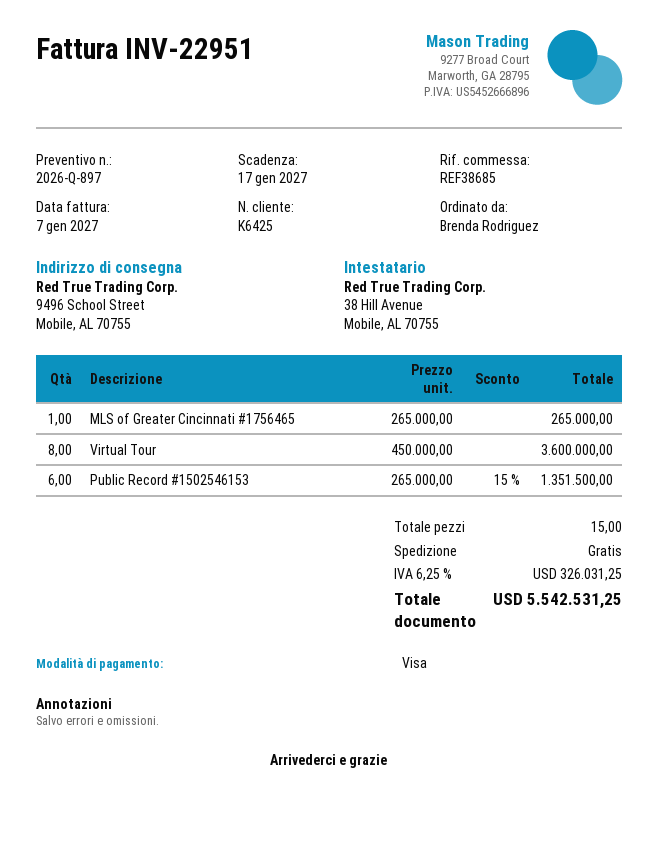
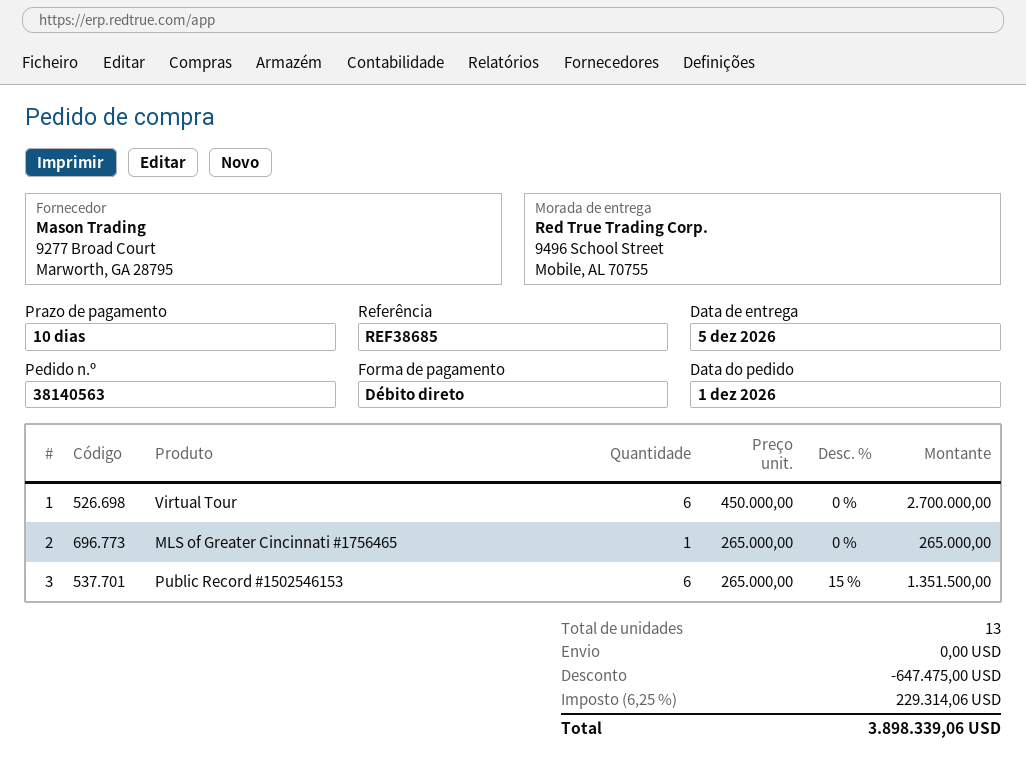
payment method: Visa -> direct debit
Virtual Tour: 8 x 450000.00 = 3600000.00 -> 6 x 450000.00 = 2700000.00
total quantity: 15 -> 13
discount: none -> 647475.00
tax: 6.25% = 326031.25 -> 6.25% = 229314.06
total: 5542531.25 -> 3898339.06

